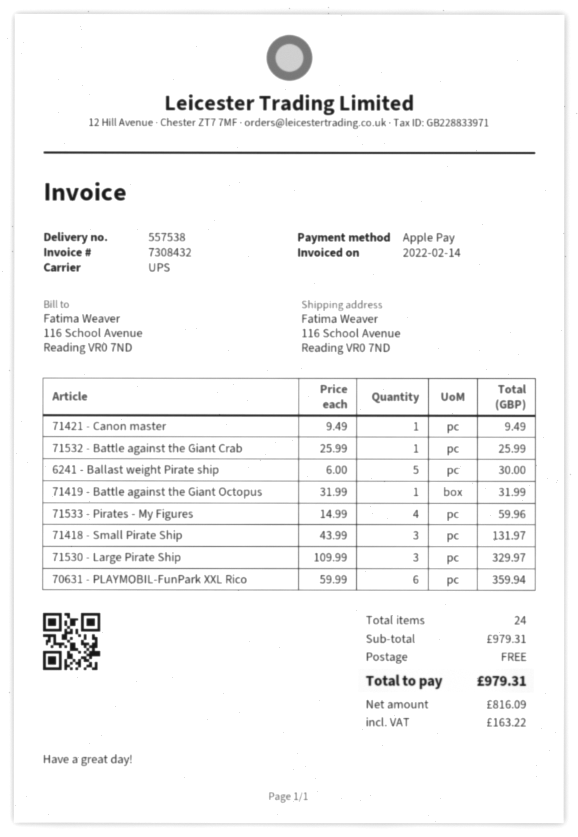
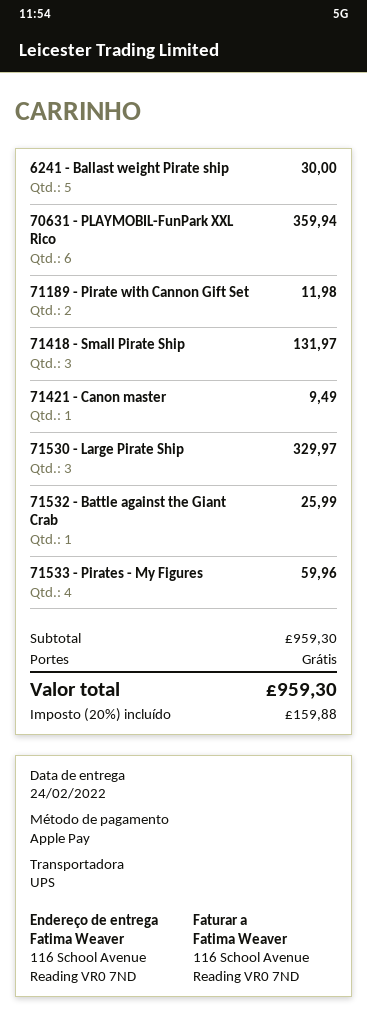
71419 - Battle against the Giant Octopus: 1 for 31.99 -> none
71189 - Pirate with Cannon Gift Set: none -> 2 for 11.98
subtotal: 979.31 -> 959.30
tax: 163.22 -> 159.88
total: 979.31 -> 959.30

